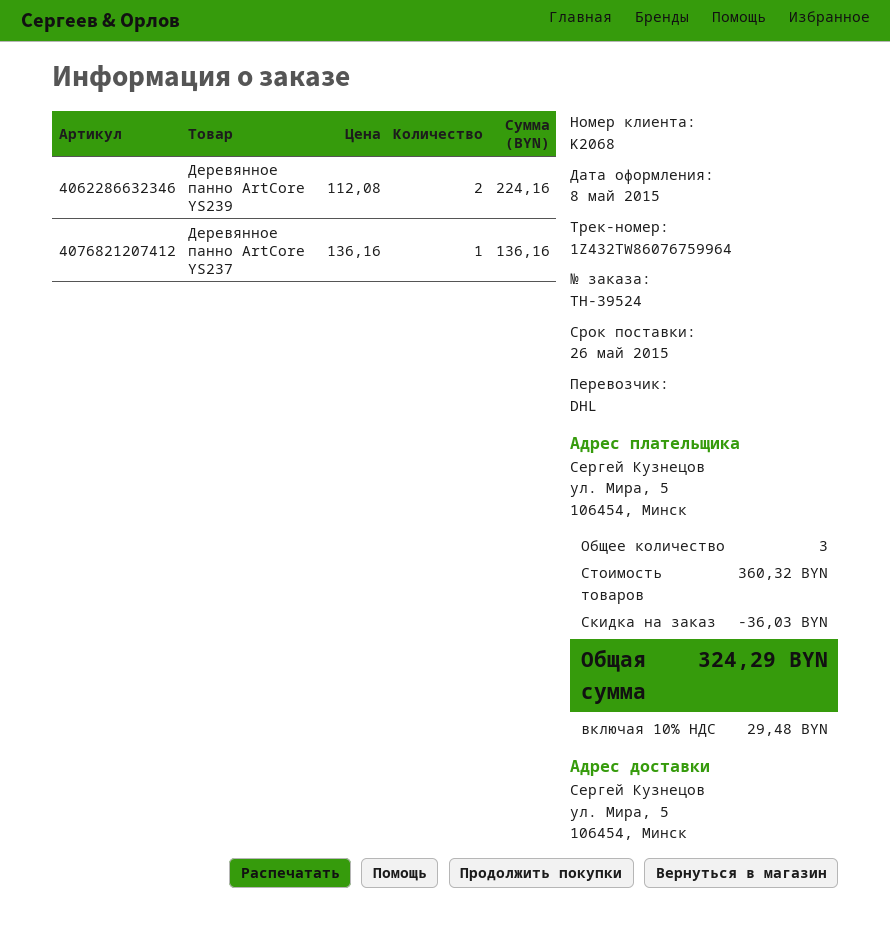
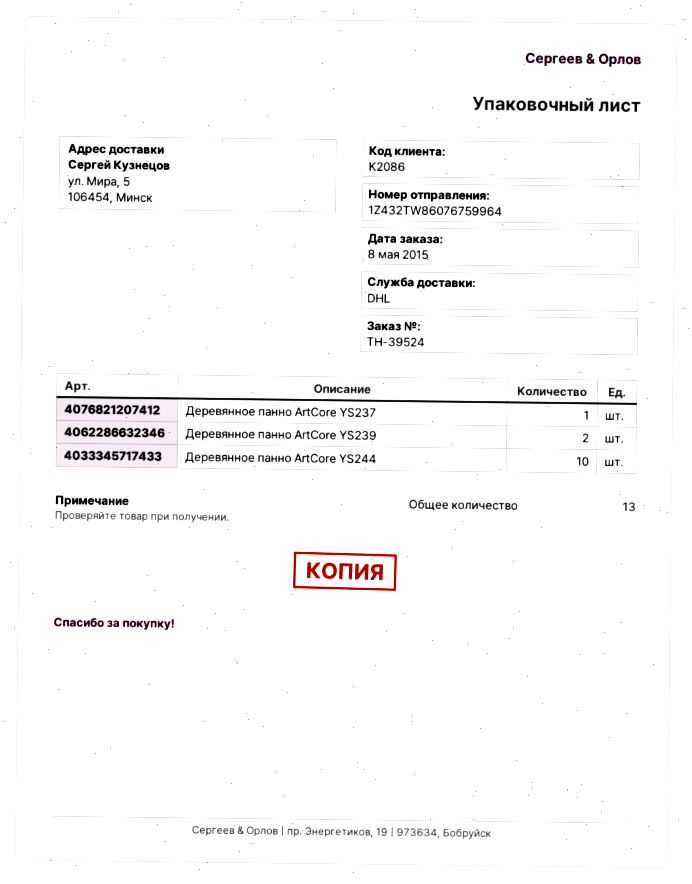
customer number: K2068 -> K2086
Деревянное панно ArtCore YS244: none -> 10
total quantity: 3 -> 13

